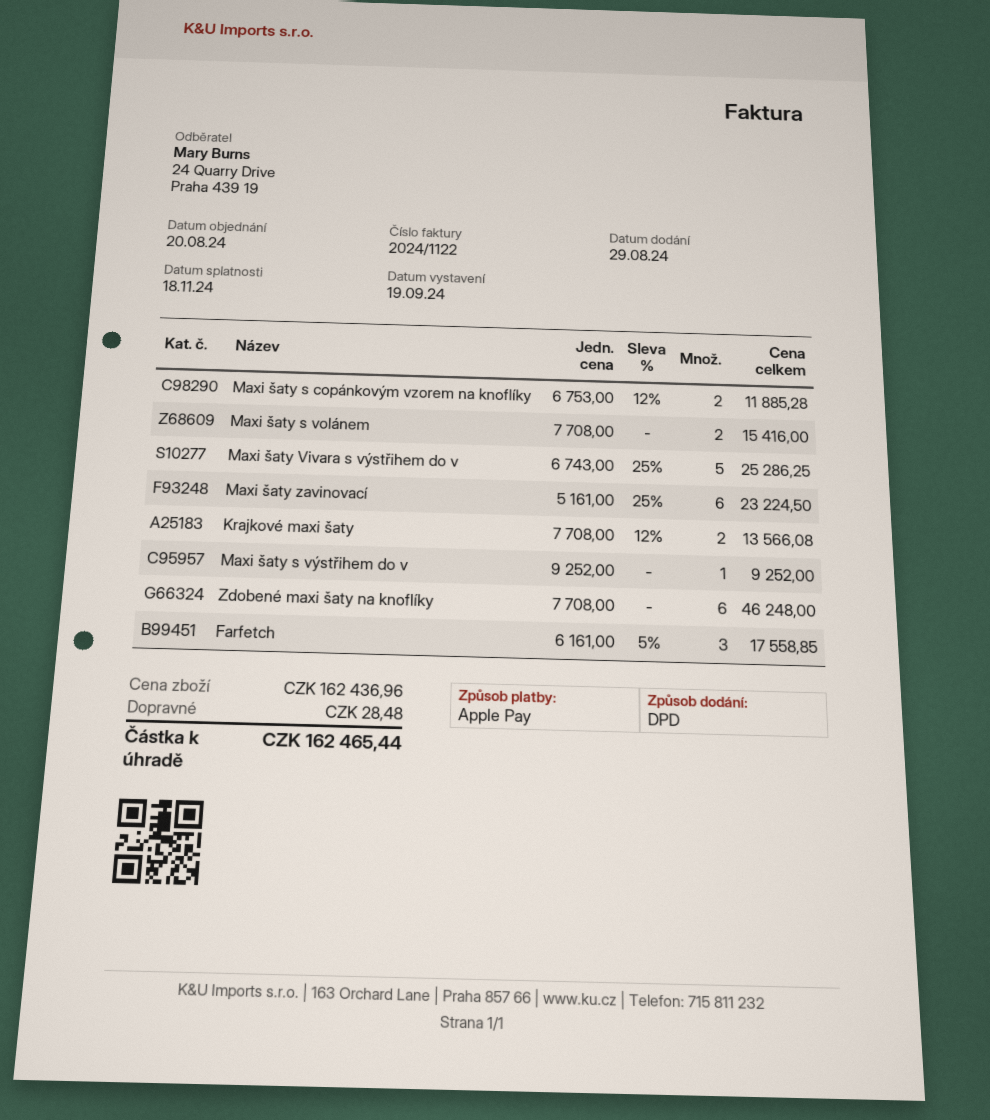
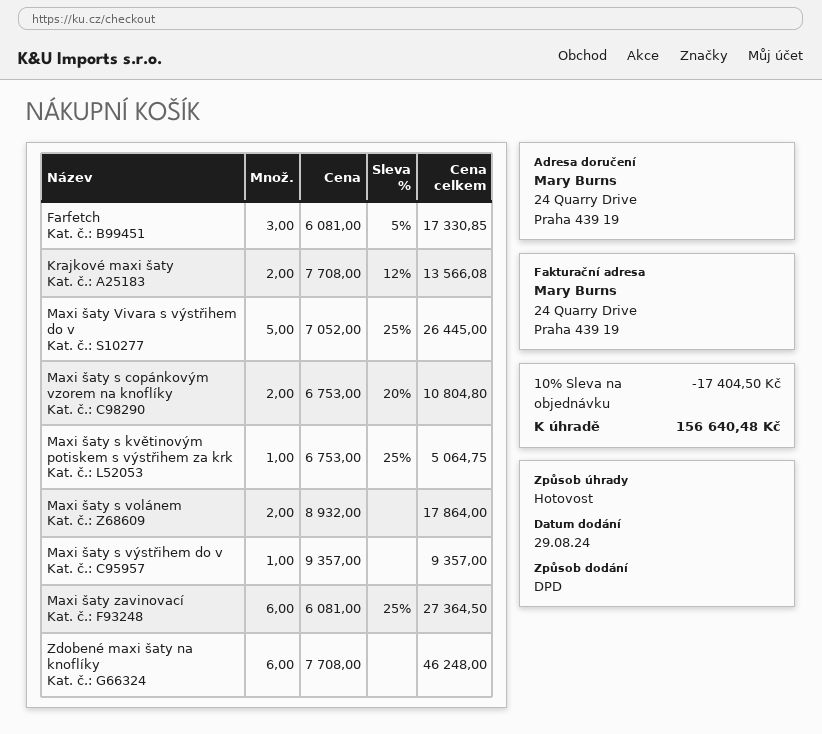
payment method: Apple Pay -> cash
Maxi šaty s copánkovým vzorem na knoflíky: 2 x 6753.00 - 12% = 11885.28 -> 2 x 6753.00 - 20% = 10804.80
Maxi šaty s volánem: 2 x 7708.00 = 15416.00 -> 2 x 8932.00 = 17864.00
Maxi šaty Vivara s výstřihem do v: 5 x 6743.00 - 25% = 25286.25 -> 5 x 7052.00 - 25% = 26445.00
Maxi šaty zavinovací: 6 x 5161.00 - 25% = 23224.50 -> 6 x 6081.00 - 25% = 27364.50
Maxi šaty s výstřihem do v: 1 x 9252.00 = 9252.00 -> 1 x 9357.00 = 9357.00
Farfetch: 3 x 6161.00 - 5% = 17558.85 -> 3 x 6081.00 - 5% = 17330.85
Maxi šaty s květinovým potiskem s výstřihem za krk: none -> 1 x 6753.00 - 25% = 5064.75
discount: none -> 10% = 17404.50
shipping: 28.48 -> none
total: 162465.44 -> 156640.48

